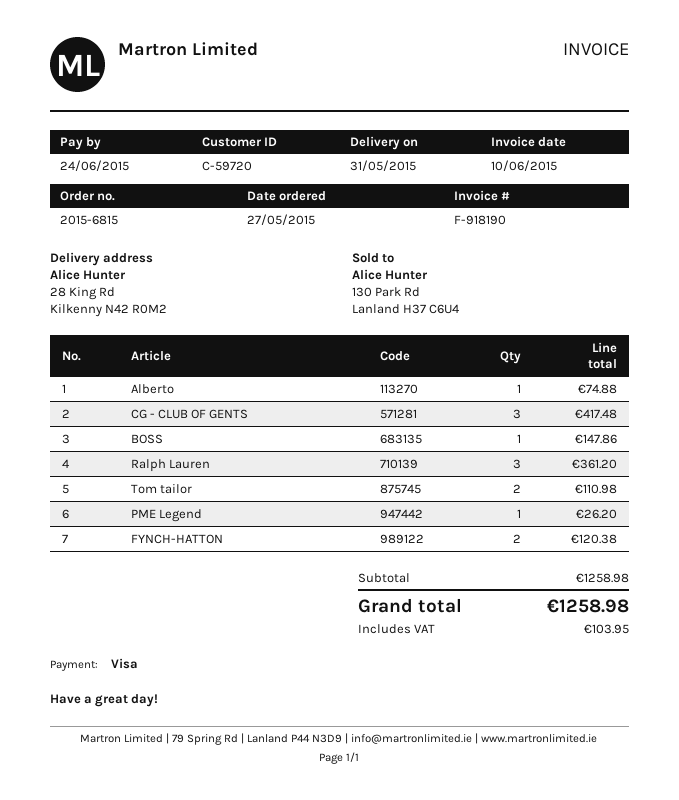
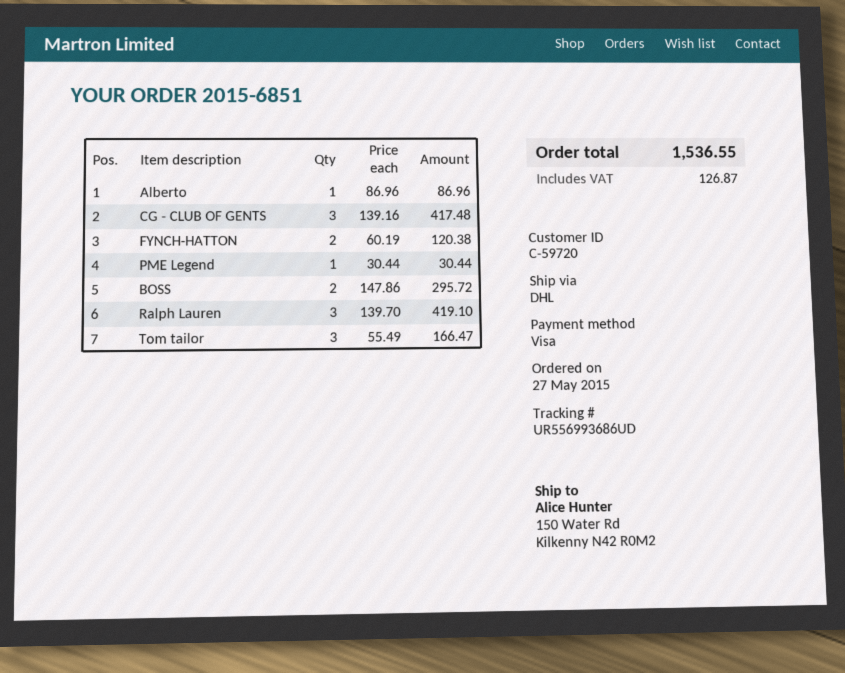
order number: 2015-6815 -> 2015-6851
ship to: 28 King Rd, Kilkenny N42 R0M2 -> 150 Water Rd, Kilkenny N42 R0M2
Alberto: 1 for 74.88 -> 1 for 86.96
BOSS: 1 for 147.86 -> 2 for 295.72
Ralph Lauren: 3 for 361.20 -> 3 for 419.10
Tom tailor: 2 for 110.98 -> 3 for 166.47
PME Legend: 1 for 26.20 -> 1 for 30.44
tax: 103.95 -> 126.87
total: 1258.98 -> 1536.55

